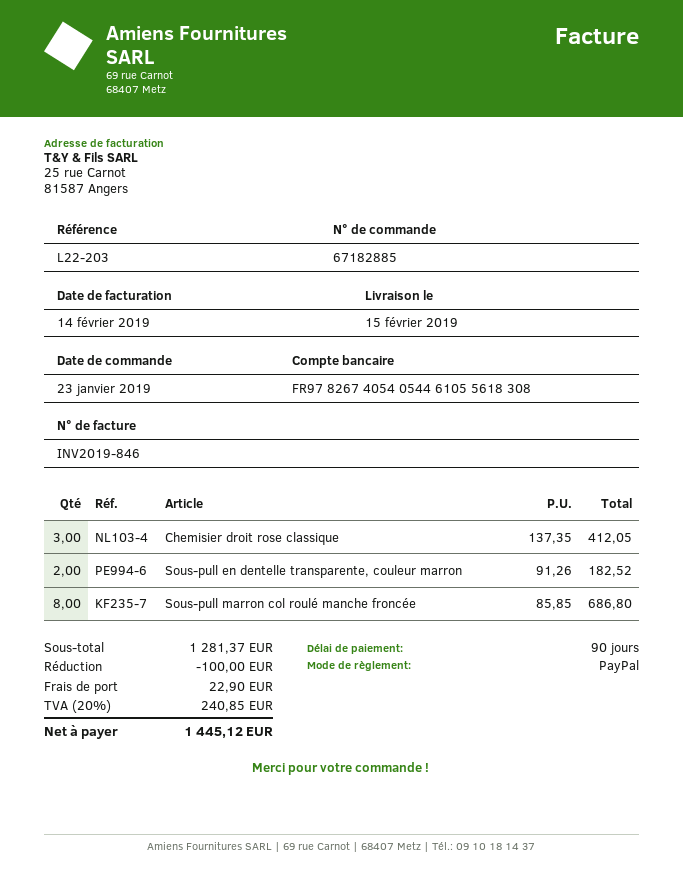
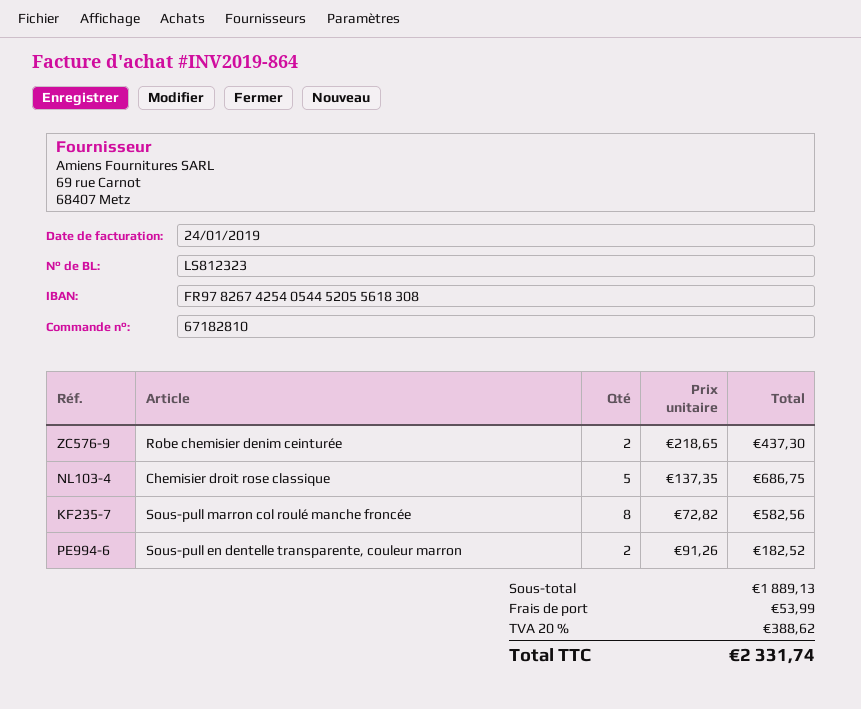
order number: 67182885 -> 67182810
invoice number: INV2019-846 -> INV2019-864
invoice date: 2019-02-14 -> 2019-01-24
bank account: FR9782674054054461055618308 -> FR9782674254054452055618308
Chemisier droit rose classique: 3 x 137.35 = 412.05 -> 5 x 137.35 = 686.75
Sous-pull marron col roulé manche froncée: 8 x 85.85 = 686.80 -> 8 x 72.82 = 582.56
Robe chemisier denim ceinturée: none -> 2 x 218.65 = 437.30
subtotal: 1281.37 -> 1889.13
discount: 100.00 -> none
shipping: 22.90 -> 53.99
tax: 20% = 240.85 -> 20% = 388.62
total: 1445.12 -> 2331.74

